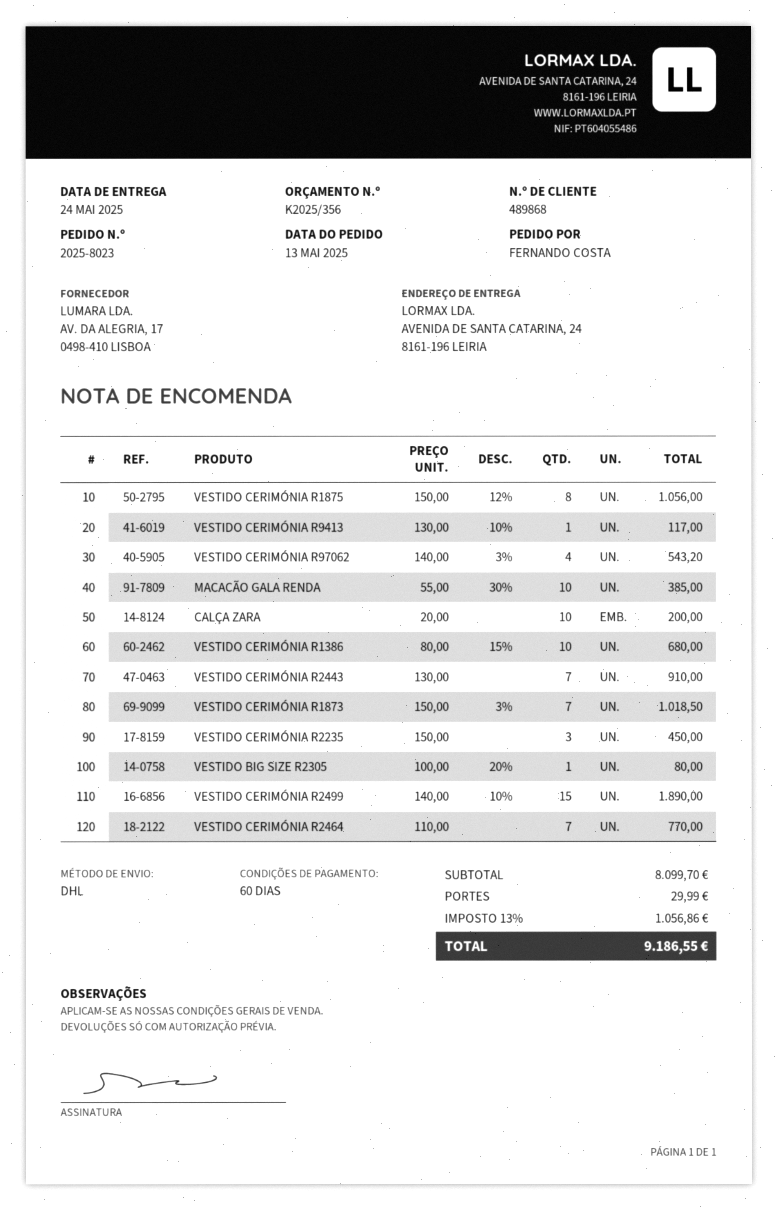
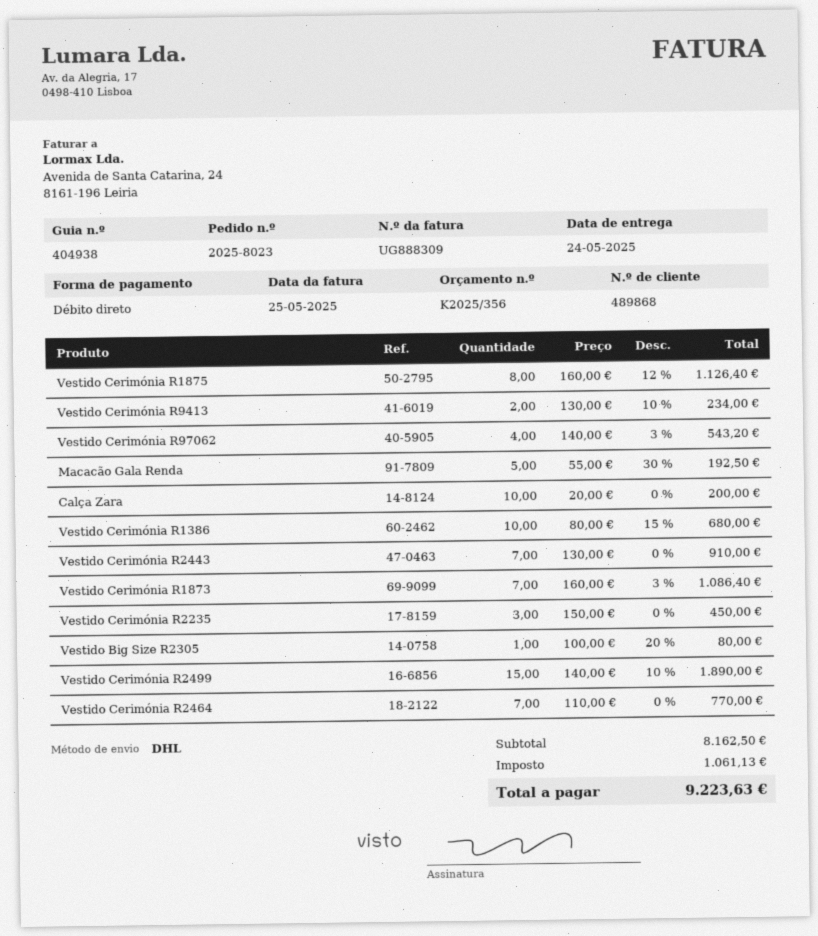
VESTIDO CERIMÓNIA R1875: 8 x 150.00 - 12% = 1056.00 -> 8 x 160.00 - 12% = 1126.40
VESTIDO CERIMÓNIA R9413: 1 x 130.00 - 10% = 117.00 -> 2 x 130.00 - 10% = 234.00
MACACÃO GALA RENDA: 10 x 55.00 - 30% = 385.00 -> 5 x 55.00 - 30% = 192.50
VESTIDO CERIMÓNIA R1873: 7 x 150.00 - 3% = 1018.50 -> 7 x 160.00 - 3% = 1086.40
subtotal: 8099.70 -> 8162.50
shipping: 29.99 -> none
tax: 1056.86 -> 1061.13
total: 9186.55 -> 9223.63

